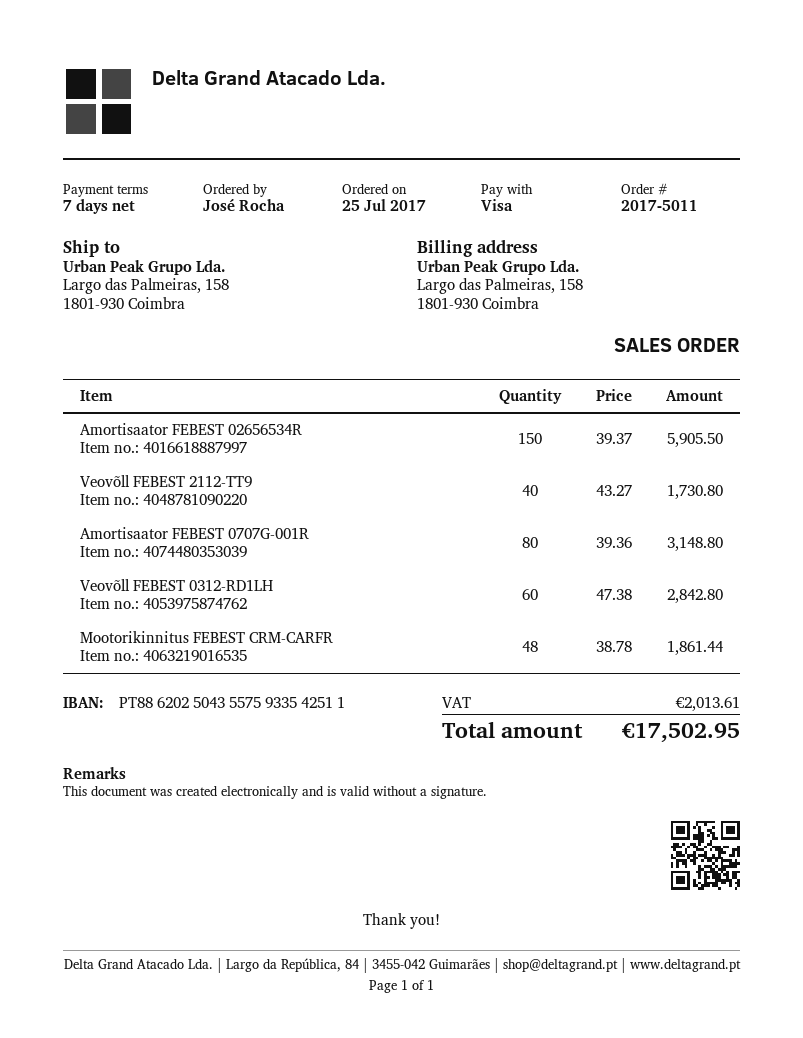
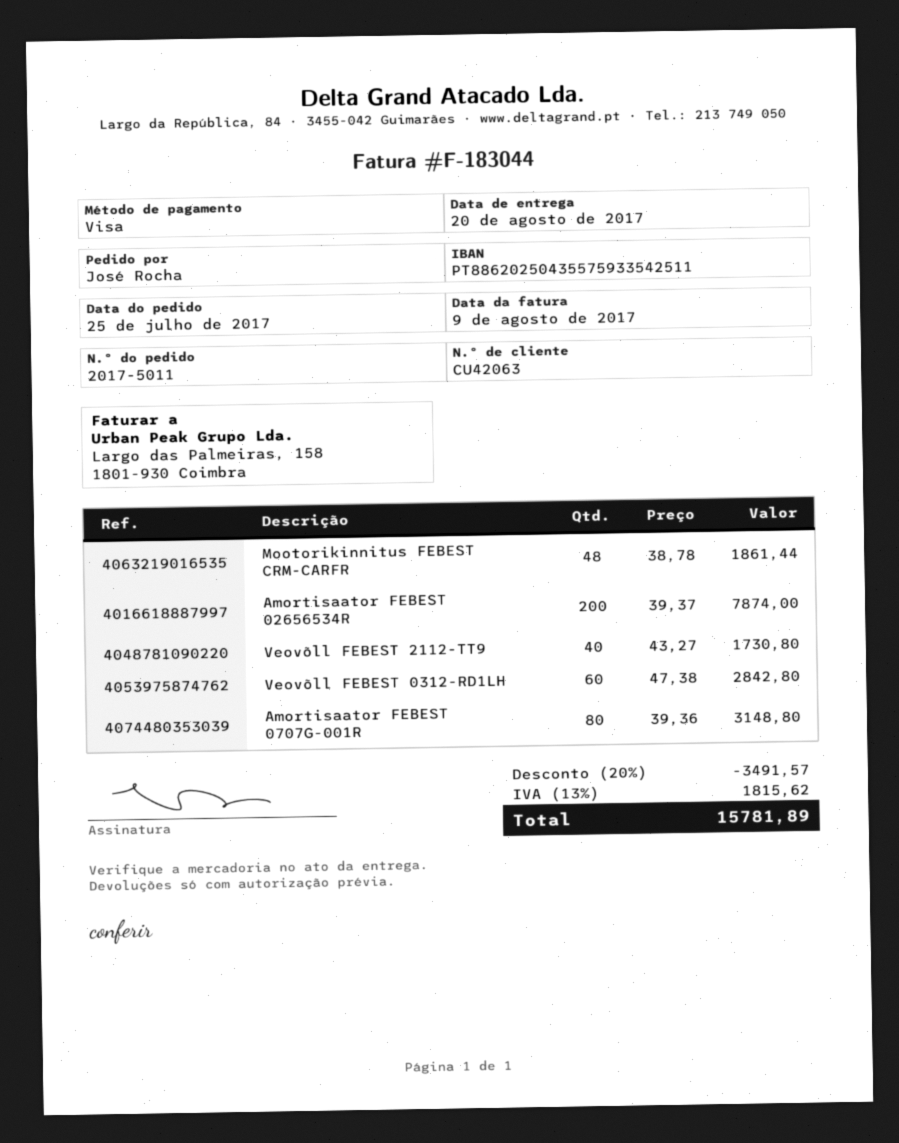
Amortisaator FEBEST 02656534R: 150 x 39.37 = 5905.50 -> 200 x 39.37 = 7874.00
discount: none -> 20% = 3491.57
tax: 2013.61 -> 1815.62
total: 17502.95 -> 15781.89

